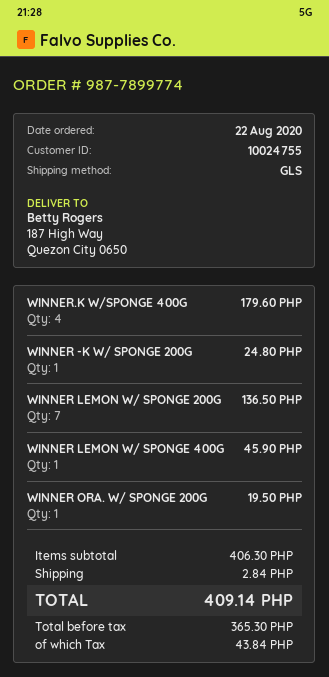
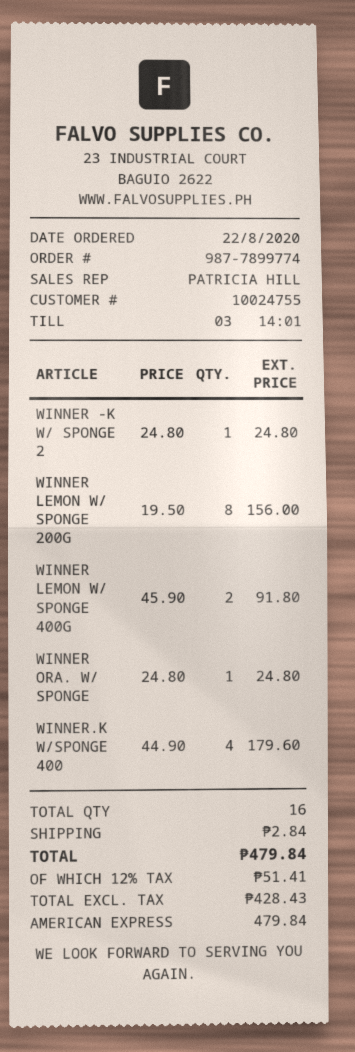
WINNER LEMON W/ SPONGE 200G: 7 for 136.50 -> 8 for 156.00
WINNER LEMON W/ SPONGE 400G: 1 for 45.90 -> 2 for 91.80
WINNER ORA. W/ SPONGE 200G: 1 for 19.50 -> 1 for 24.80
net: 365.30 -> 428.43
tax: 43.84 -> 51.41
total: 409.14 -> 479.84

